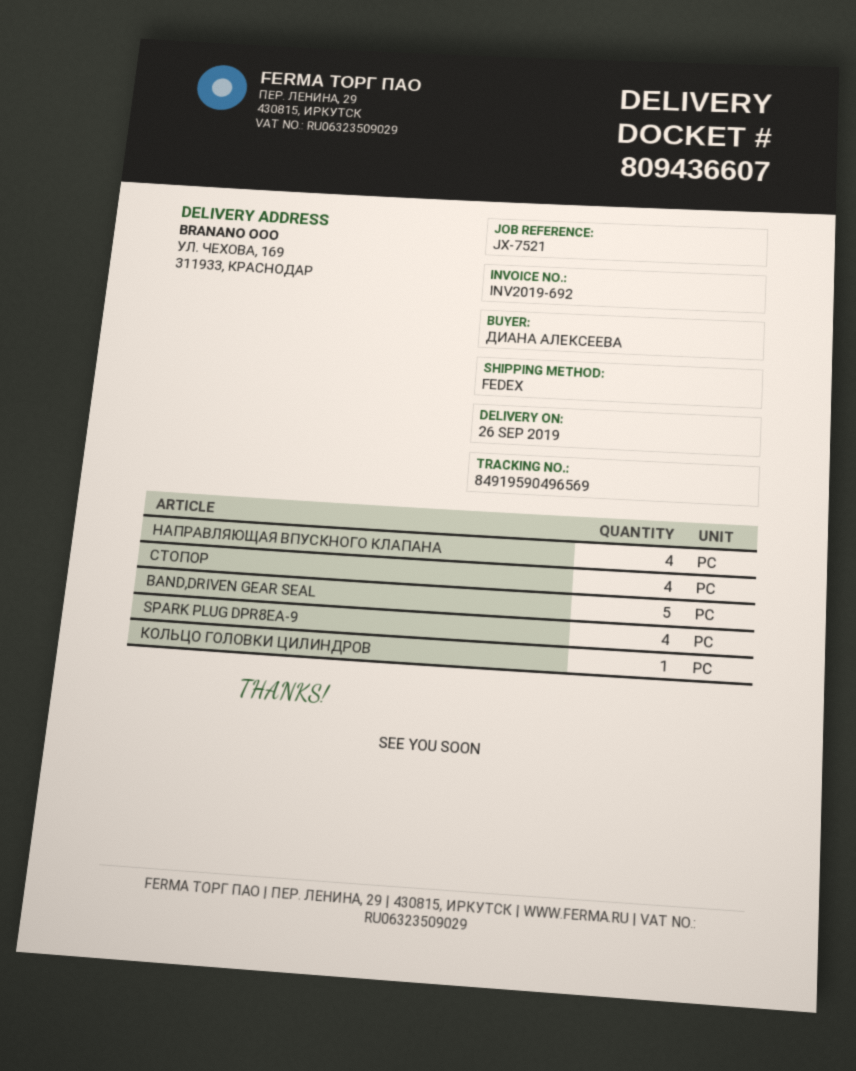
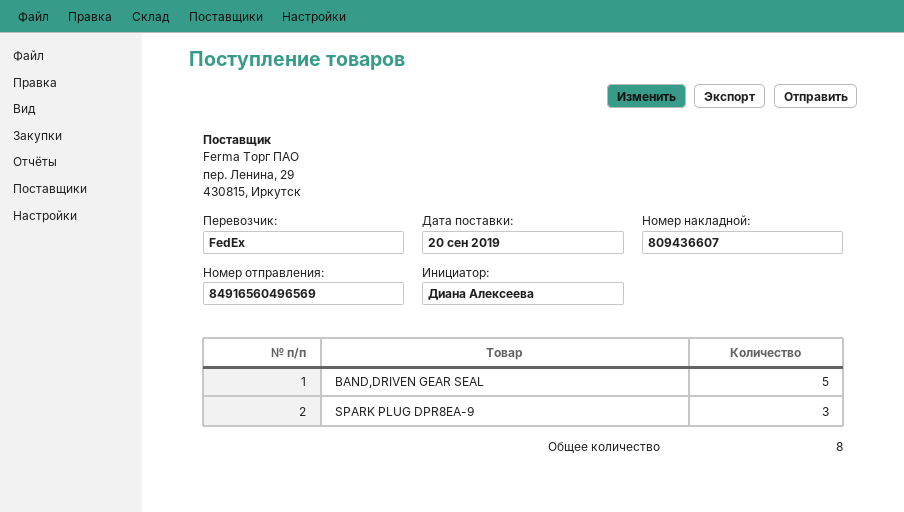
delivery date: 2019-09-26 -> 2019-09-20
tracking number: 84919590496569 -> 84916560496569
НАПРАВЛЯЮЩАЯ ВПУСКНОГО КЛАПАНА: 4 -> none
СТОПОР: 4 -> none
SPARK PLUG DPR8EA-9: 4 -> 3
КОЛЬЦО ГОЛОВКИ ЦИЛИНДРОВ: 1 -> none

